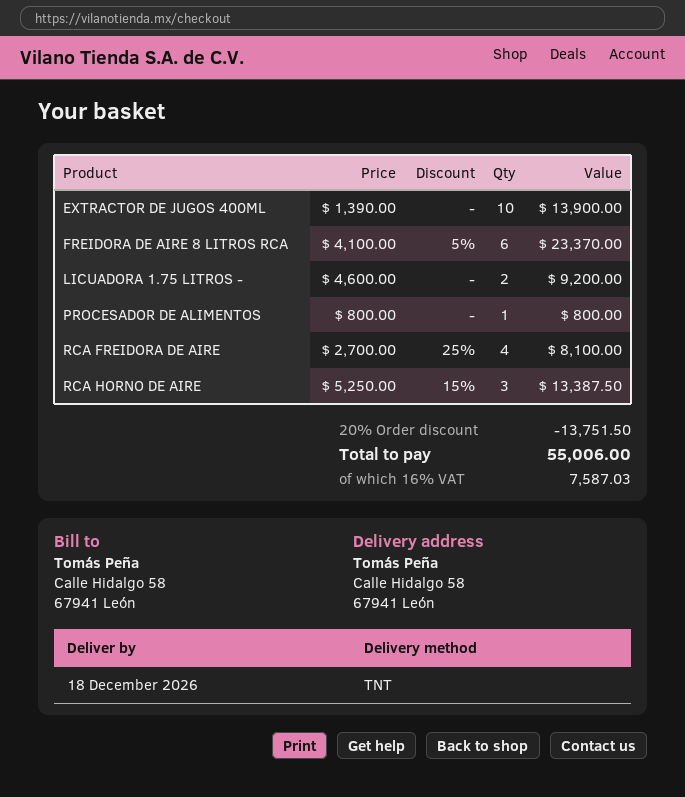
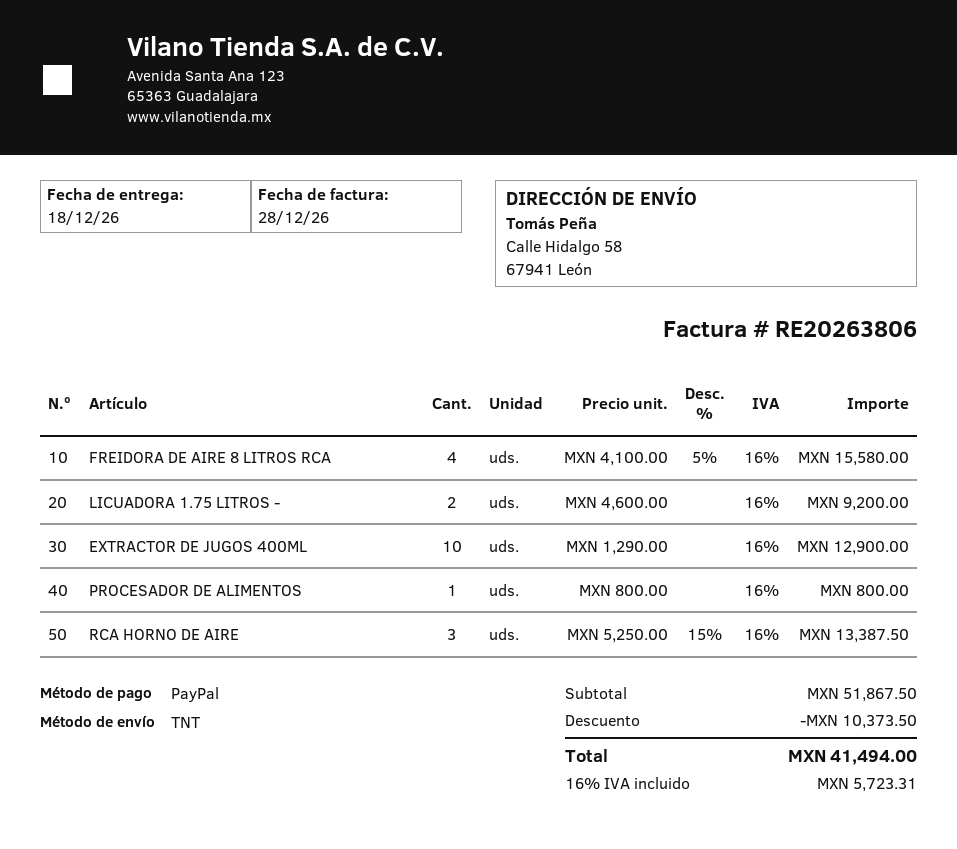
EXTRACTOR DE JUGOS 400ML: 10 x 1390.00 = 13900.00 -> 10 x 1290.00 = 12900.00
FREIDORA DE AIRE 8 LITROS RCA: 6 x 4100.00 - 5% = 23370.00 -> 4 x 4100.00 - 5% = 15580.00
RCA FREIDORA DE AIRE: 4 x 2700.00 - 25% = 8100.00 -> none
discount: 13751.50 -> 10373.50
tax: 16% = 7587.03 -> 16% = 5723.31
total: 55006.00 -> 41494.00

